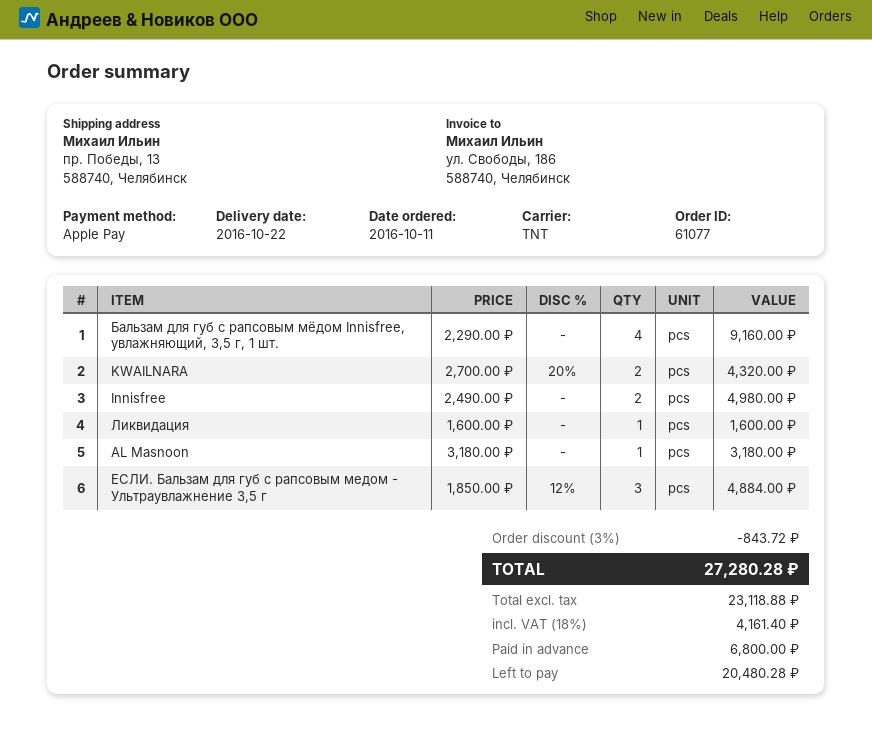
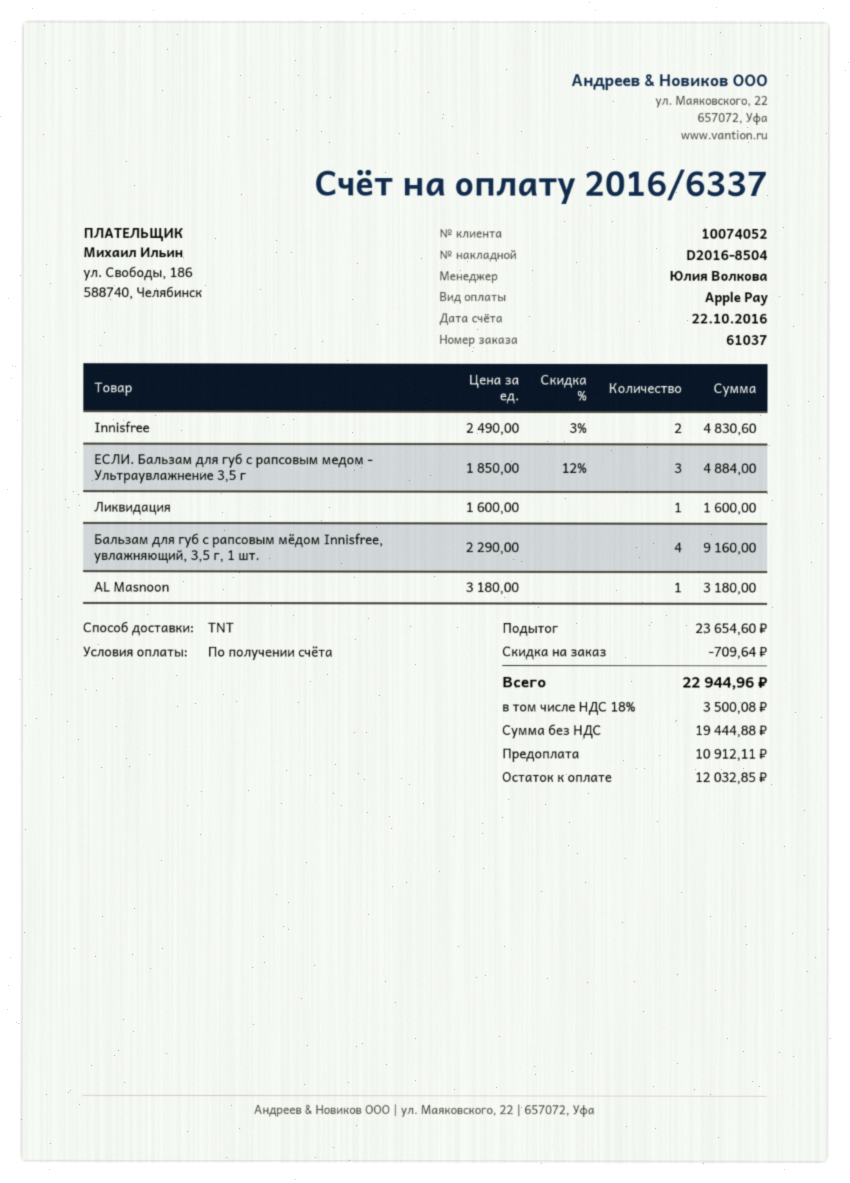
order number: 61077 -> 61037
KWAILNARA: 2 x 2700.00 - 20% = 4320.00 -> none
Innisfree: 2 x 2490.00 = 4980.00 -> 2 x 2490.00 - 3% = 4830.60
discount: 843.72 -> 709.64
net: 23118.88 -> 19444.88
tax: 18% = 4161.40 -> 18% = 3500.08
total: 27280.28 -> 22944.96
deposit: 6800.00 -> 10912.11
balance: 20480.28 -> 12032.85

